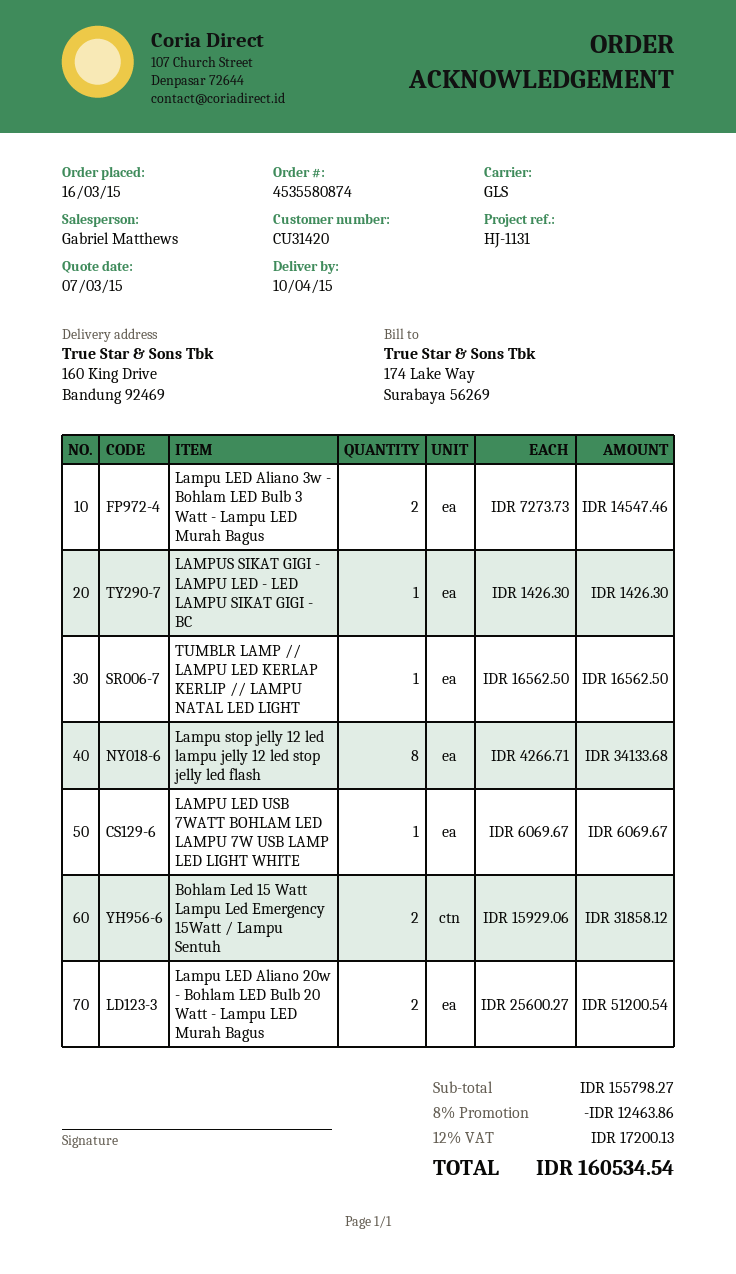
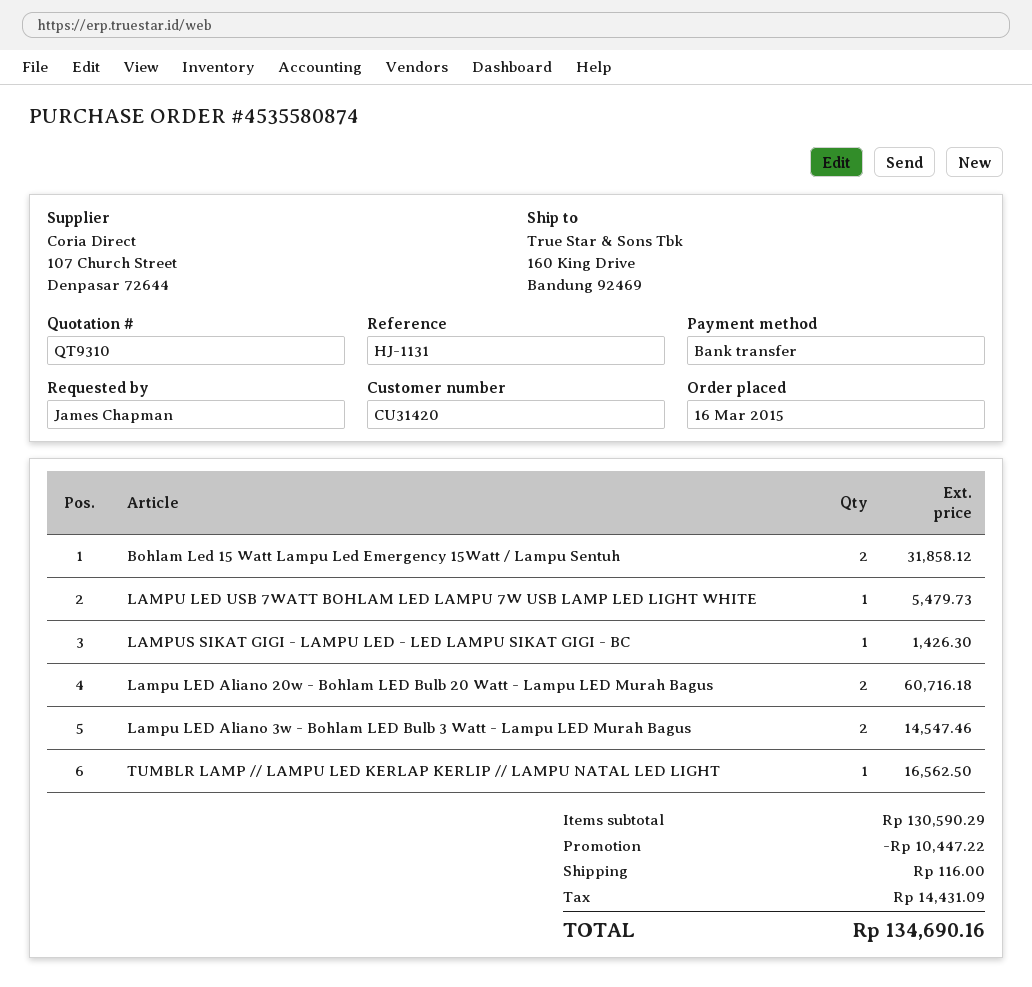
Lampu stop jelly 12 led lampu jelly 12 led stop jelly led flash: 8 for 34133.68 -> none
LAMPU LED USB 7WATT BOHLAM LED LAMPU 7W USB LAMP LED LIGHT WHITE: 1 for 6069.67 -> 1 for 5479.73
Lampu LED Aliano 20w - Bohlam LED Bulb 20 Watt - Lampu LED Murah Bagus: 2 for 51200.54 -> 2 for 60716.18
subtotal: 155798.27 -> 130590.29
discount: 12463.86 -> 10447.22
shipping: none -> 116.00
tax: 17200.13 -> 14431.09
total: 160534.54 -> 134690.16

